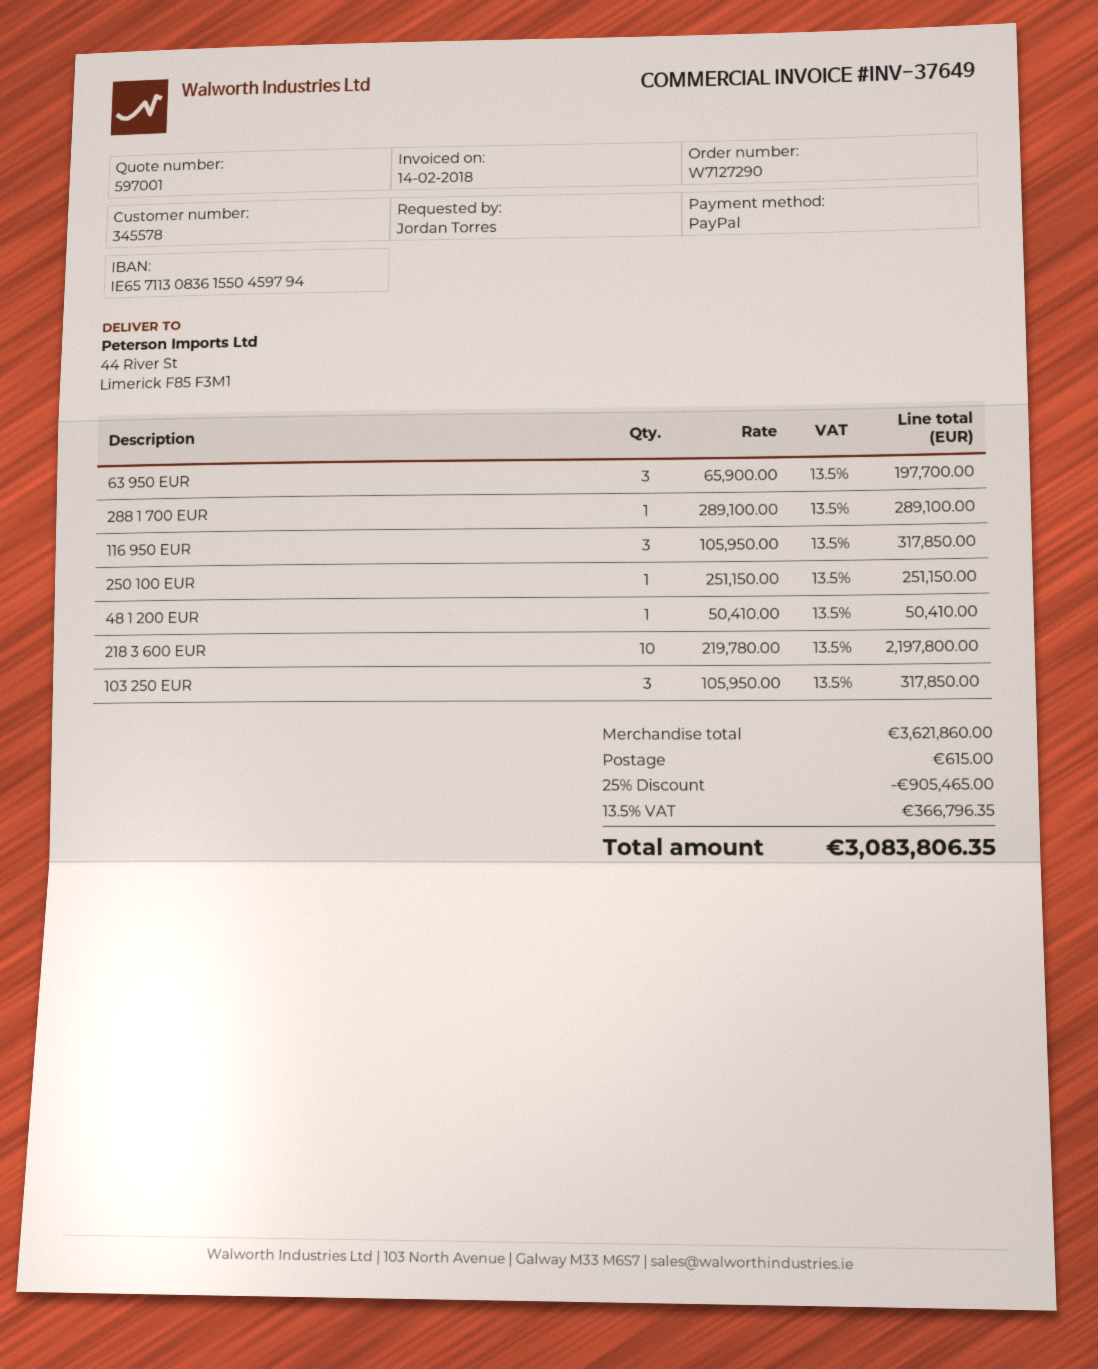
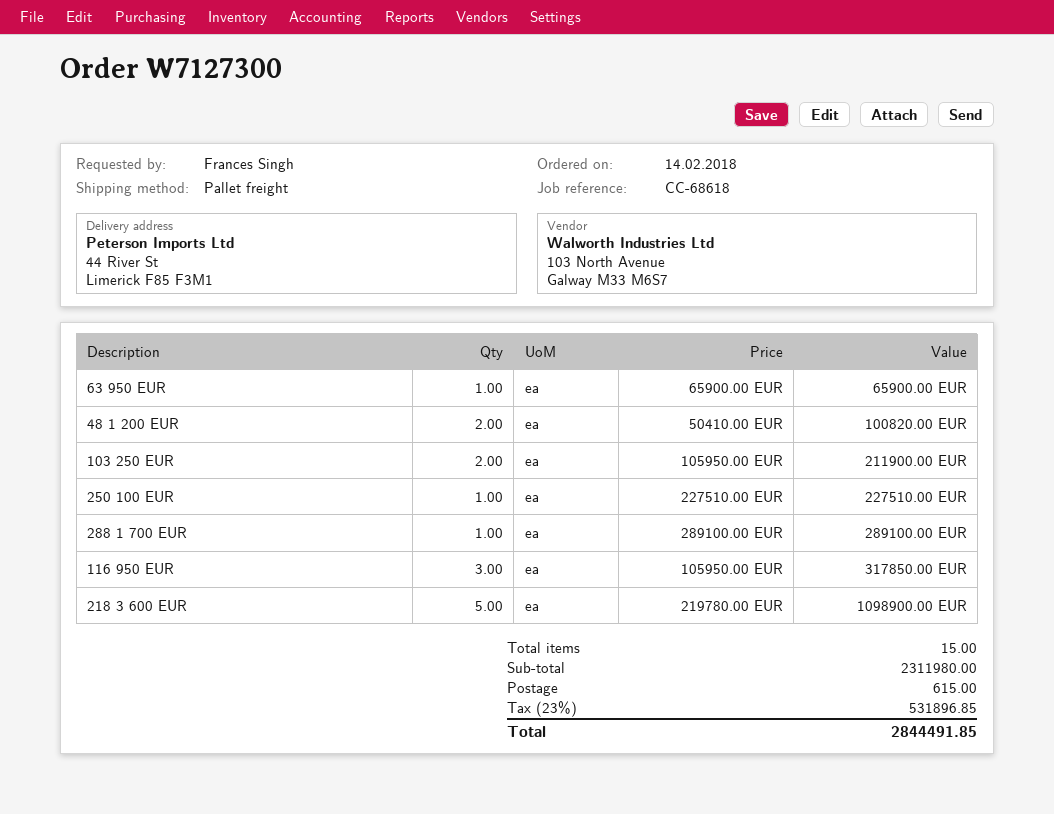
order number: W7127290 -> W7127300
ordered by: Jordan Torres -> Frances Singh
63 950 EUR: 3 x 65900.00 = 197700.00 -> 1 x 65900.00 = 65900.00
250 100 EUR: 1 x 251150.00 = 251150.00 -> 1 x 227510.00 = 227510.00
48 1 200 EUR: 1 x 50410.00 = 50410.00 -> 2 x 50410.00 = 100820.00
218 3 600 EUR: 10 x 219780.00 = 2197800.00 -> 5 x 219780.00 = 1098900.00
103 250 EUR: 3 x 105950.00 = 317850.00 -> 2 x 105950.00 = 211900.00
subtotal: 3621860.00 -> 2311980.00
discount: 25% = 905465.00 -> none
tax: 13.5% = 366796.35 -> 23% = 531896.85
total: 3083806.35 -> 2844491.85

